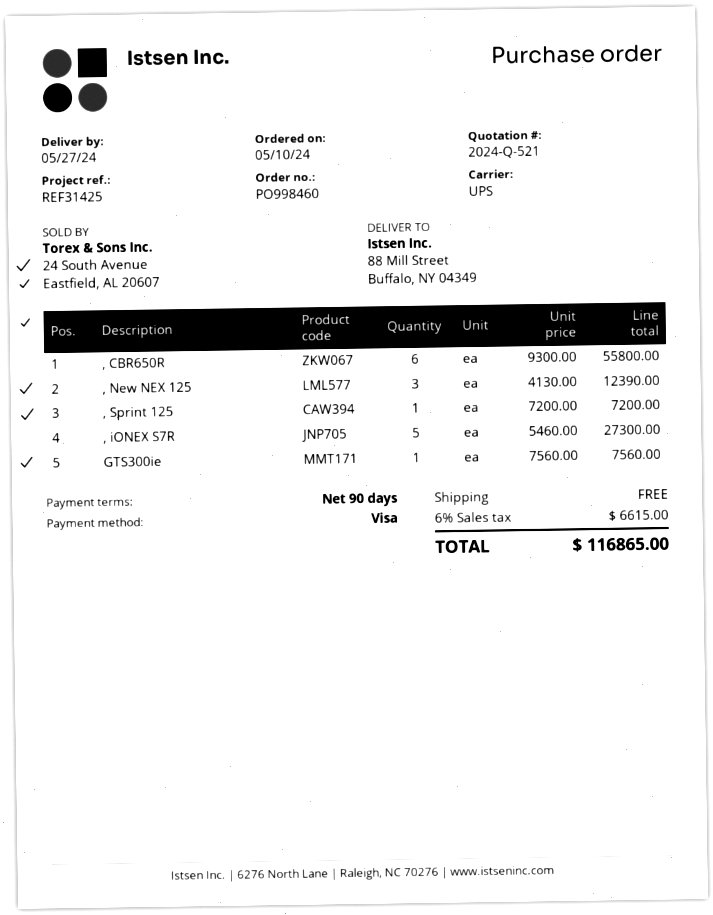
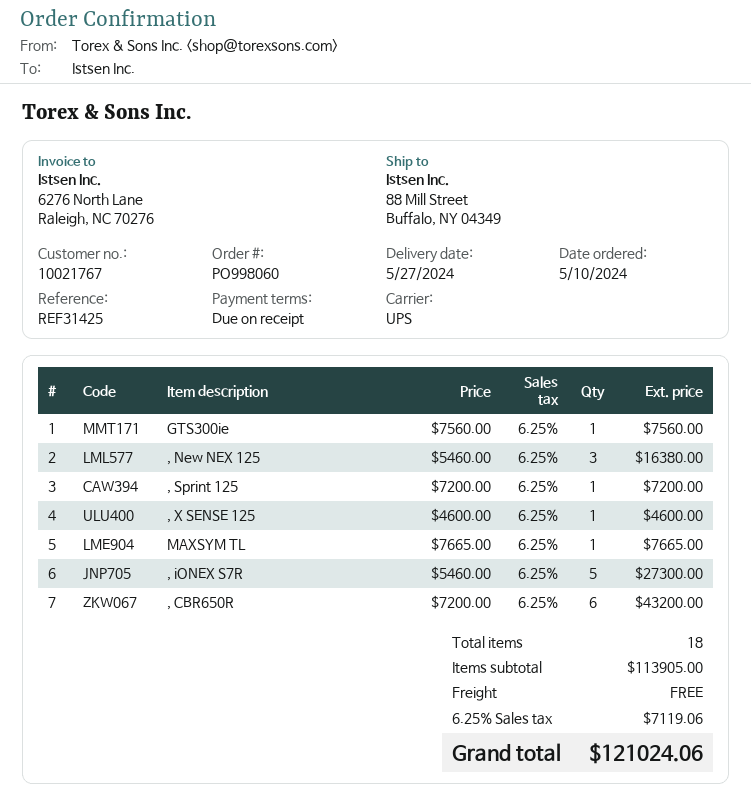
order number: PO998460 -> PO998060
payment terms: 90 days -> on receipt
, CBR650R: 6 x 9300.00 = 55800.00 -> 6 x 7200.00 = 43200.00
, New NEX 125: 3 x 4130.00 = 12390.00 -> 3 x 5460.00 = 16380.00
, X SENSE 125: none -> 1 x 4600.00 = 4600.00
MAXSYM TL: none -> 1 x 7665.00 = 7665.00
tax: 6% = 6615.00 -> 6.25% = 7119.06
total: 116865.00 -> 121024.06

